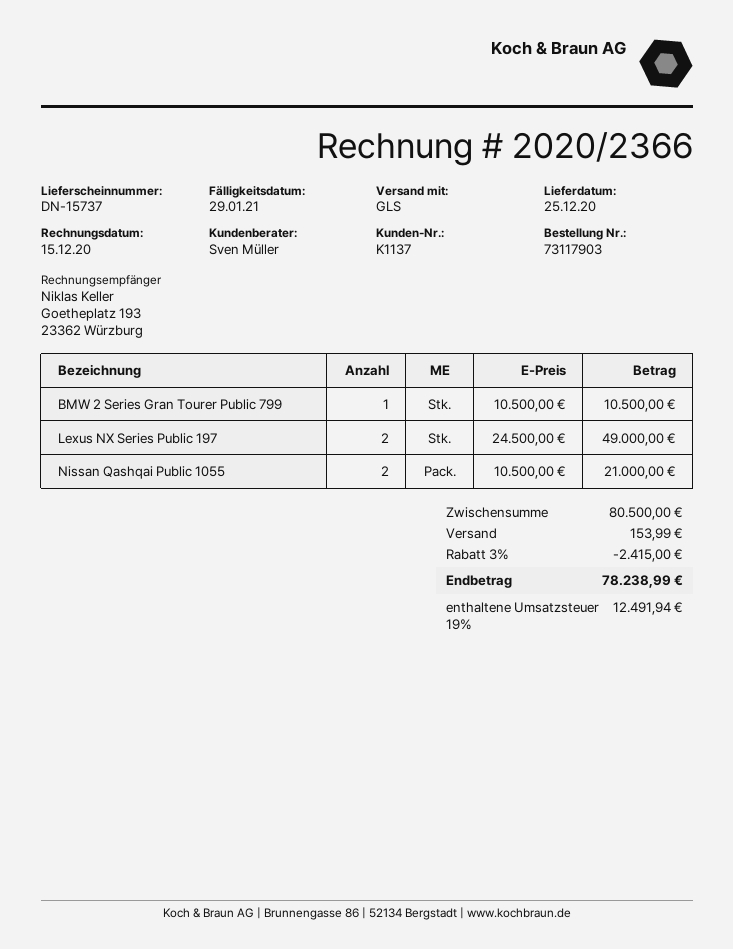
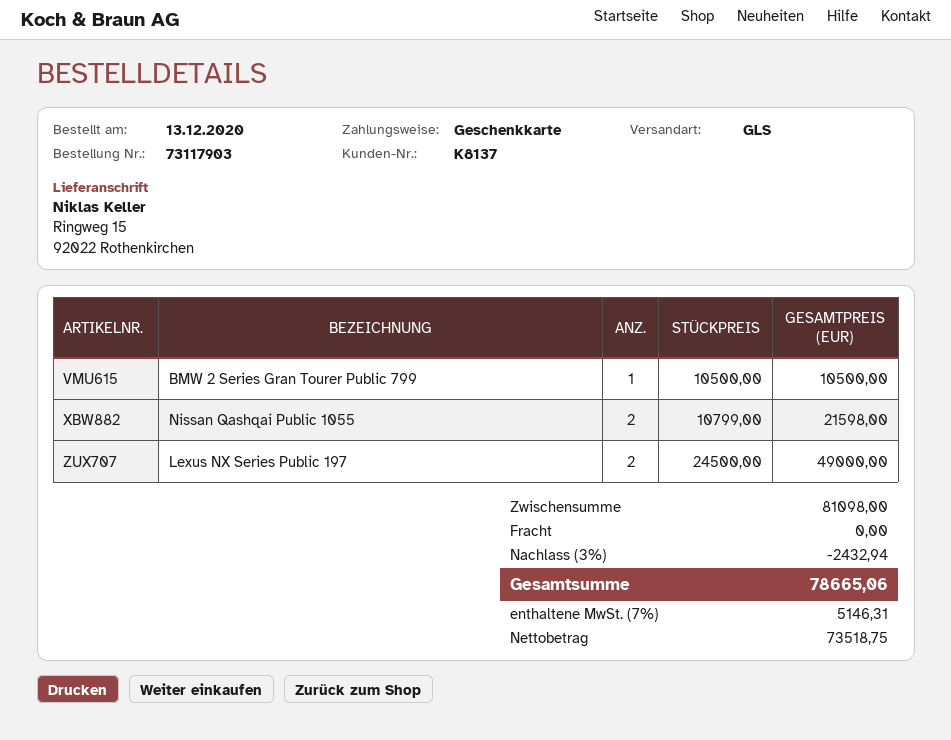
customer number: K1137 -> K8137
Nissan Qashqai Public 1055: 2 x 10500.00 = 21000.00 -> 2 x 10799.00 = 21598.00
subtotal: 80500.00 -> 81098.00
discount: 3% = 2415.00 -> 3% = 2432.94
shipping: 153.99 -> 0.00
tax: 19% = 12491.94 -> 7% = 5146.31
total: 78238.99 -> 78665.06

